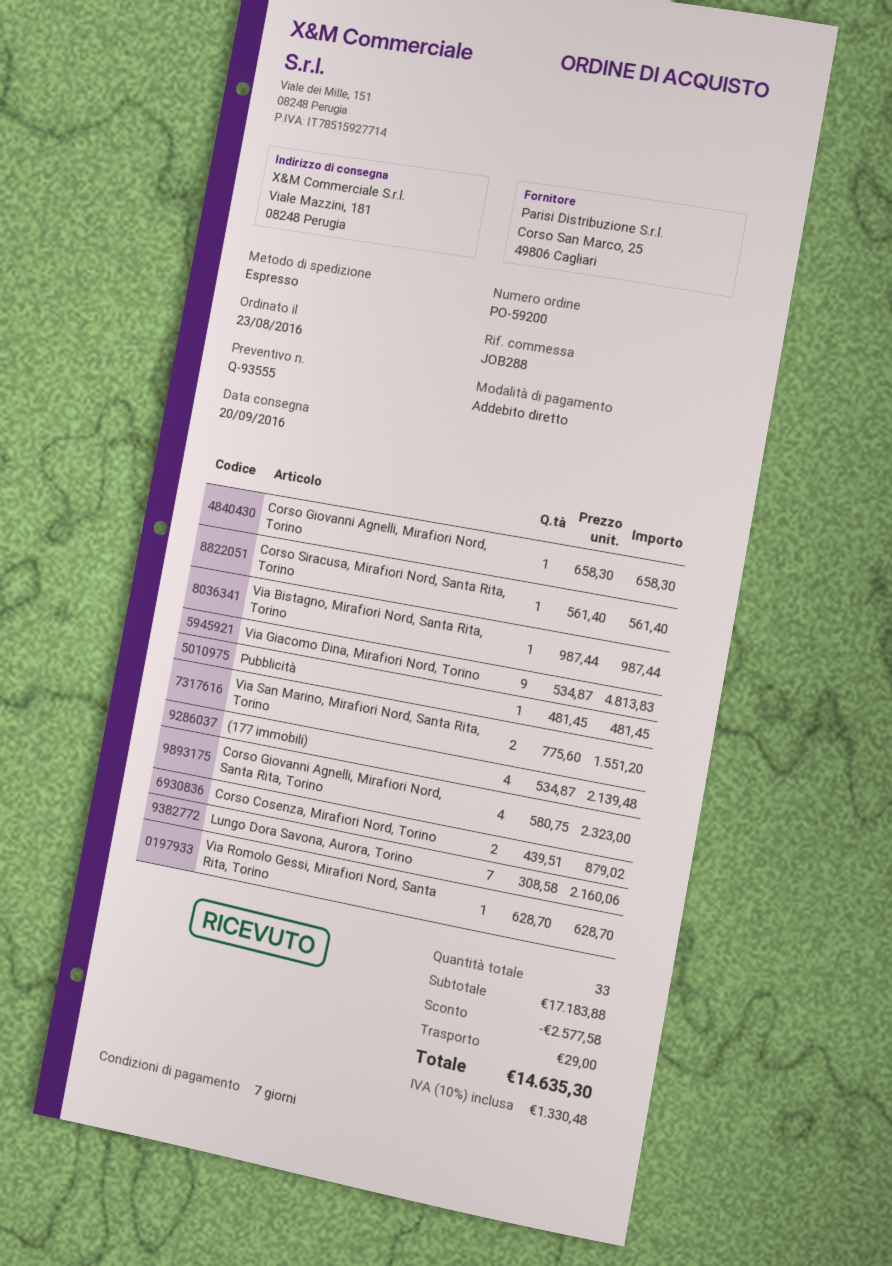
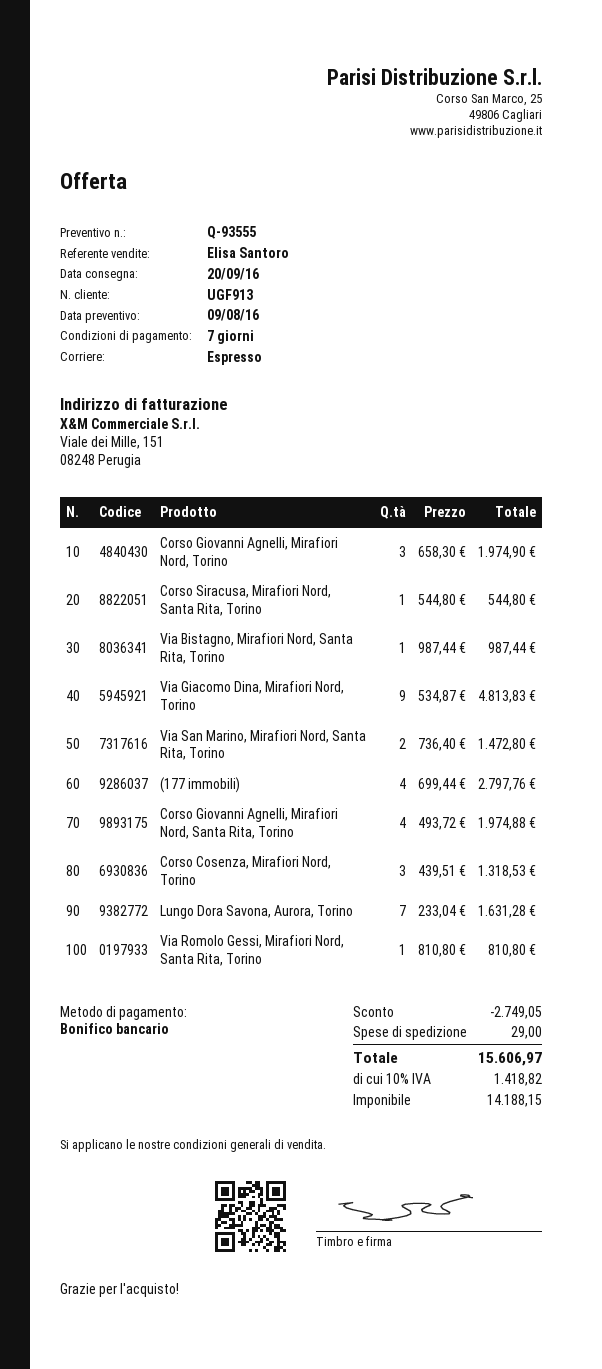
payment method: direct debit -> bank transfer
Corso Giovanni Agnelli, Mirafiori Nord, Torino: 1 x 658.30 = 658.30 -> 3 x 658.30 = 1974.90
Corso Siracusa, Mirafiori Nord, Santa Rita, Torino: 1 x 561.40 = 561.40 -> 1 x 544.80 = 544.80
Pubblicità: 1 x 481.45 = 481.45 -> none
Via San Marino, Mirafiori Nord, Santa Rita, Torino: 2 x 775.60 = 1551.20 -> 2 x 736.40 = 1472.80
(177 immobili): 4 x 534.87 = 2139.48 -> 4 x 699.44 = 2797.76
Corso Giovanni Agnelli, Mirafiori Nord, Santa Rita, Torino: 4 x 580.75 = 2323.00 -> 4 x 493.72 = 1974.88
Corso Cosenza, Mirafiori Nord, Torino: 2 x 439.51 = 879.02 -> 3 x 439.51 = 1318.53
Lungo Dora Savona, Aurora, Torino: 7 x 308.58 = 2160.06 -> 7 x 233.04 = 1631.28
Via Romolo Gessi, Mirafiori Nord, Santa Rita, Torino: 1 x 628.70 = 628.70 -> 1 x 810.80 = 810.80
discount: 2577.58 -> 2749.05
tax: 10% = 1330.48 -> 10% = 1418.82
total: 14635.30 -> 15606.97

